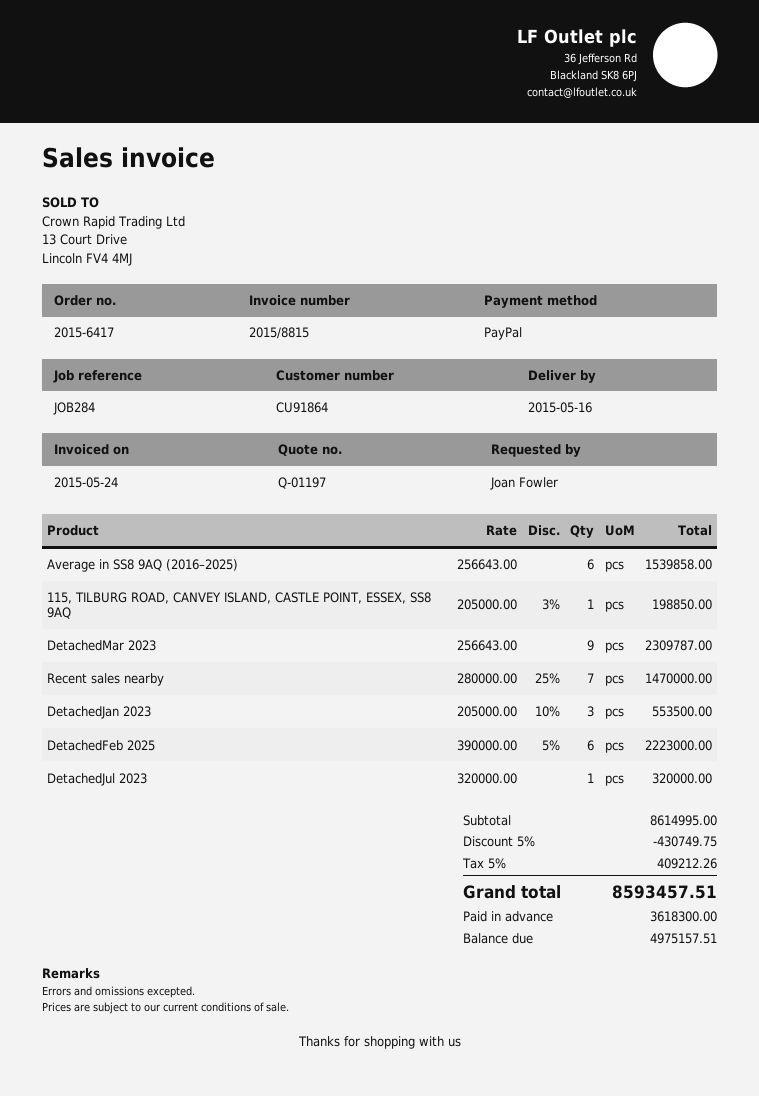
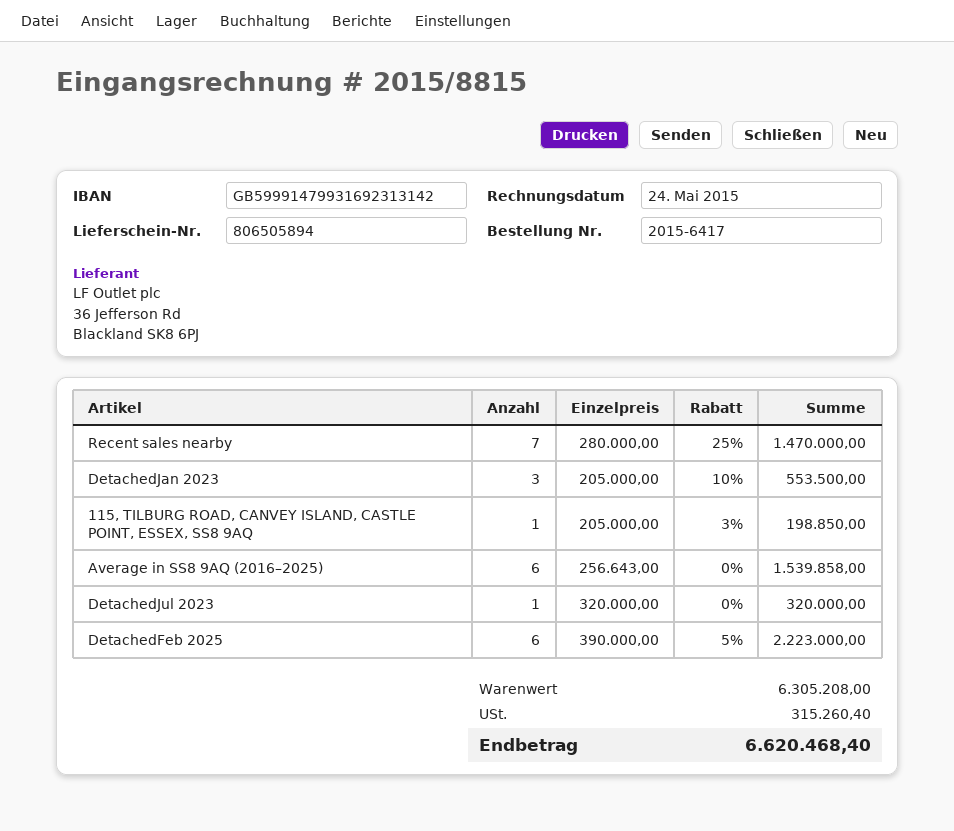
DetachedMar 2023: 9 x 256643.00 = 2309787.00 -> none
subtotal: 8614995.00 -> 6305208.00
discount: 5% = 430749.75 -> none
tax: 409212.26 -> 315260.40
total: 8593457.51 -> 6620468.40

